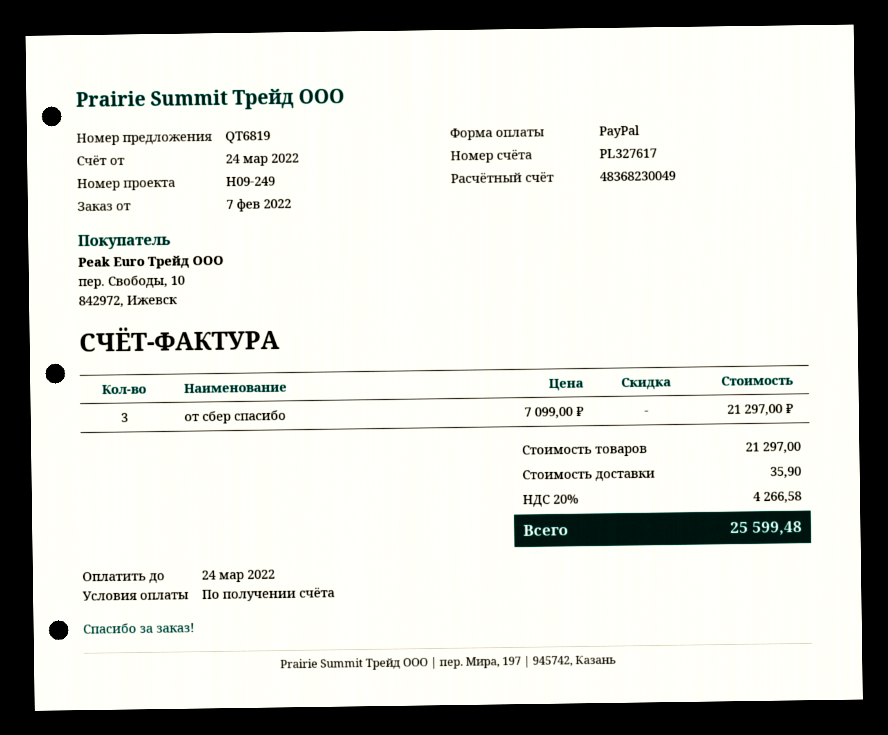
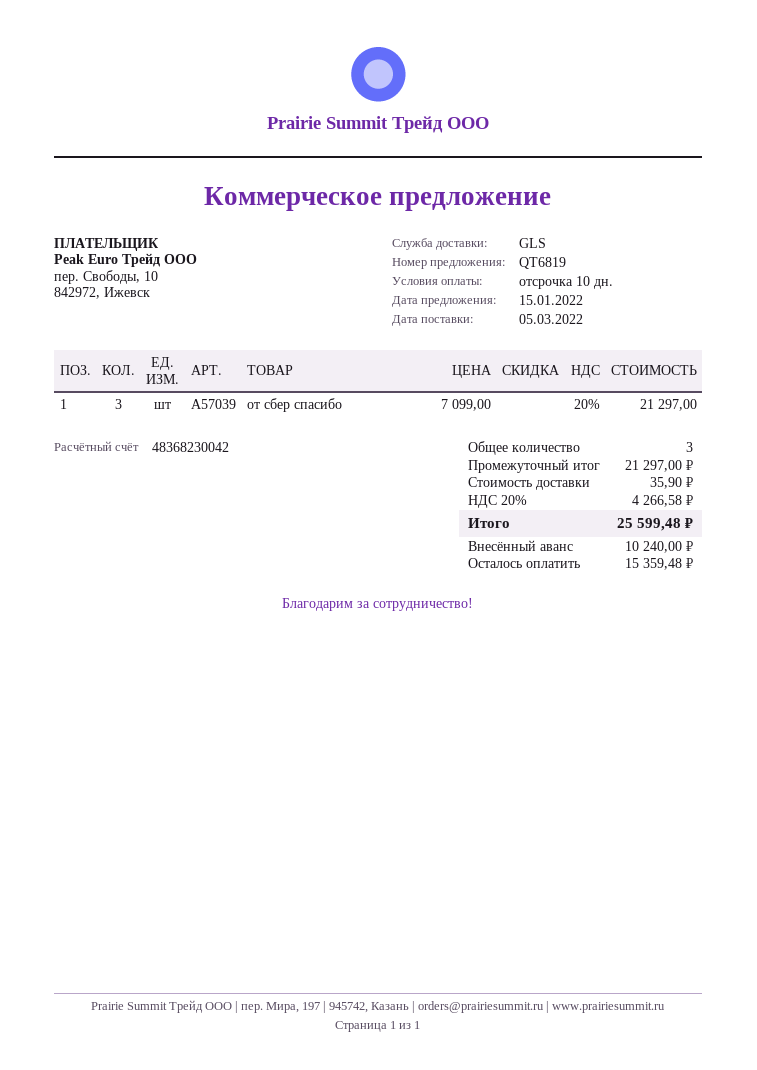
payment terms: on receipt -> 10 days
bank account: 48368230049 -> 48368230042

